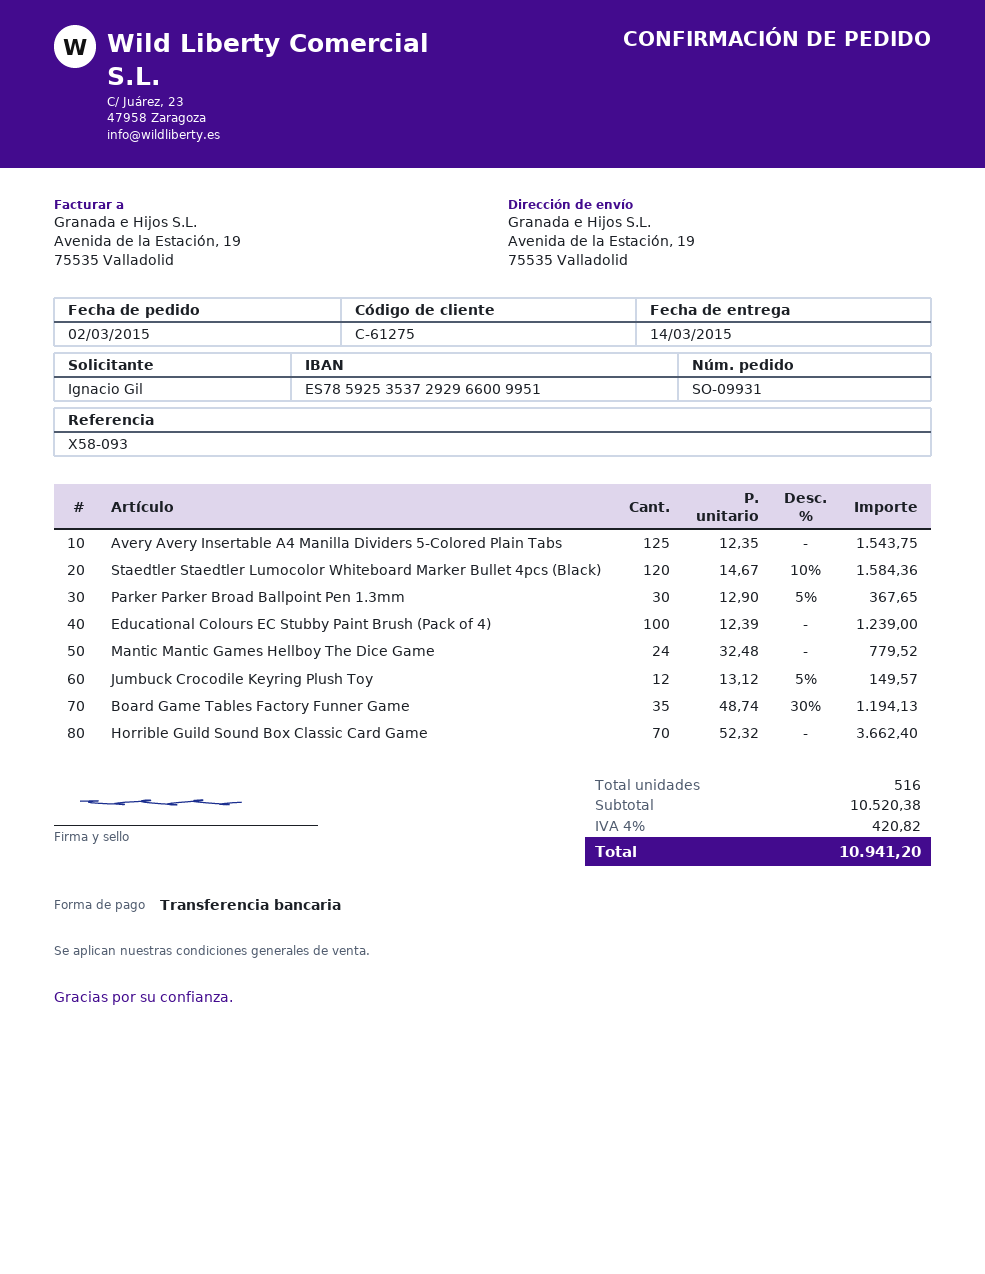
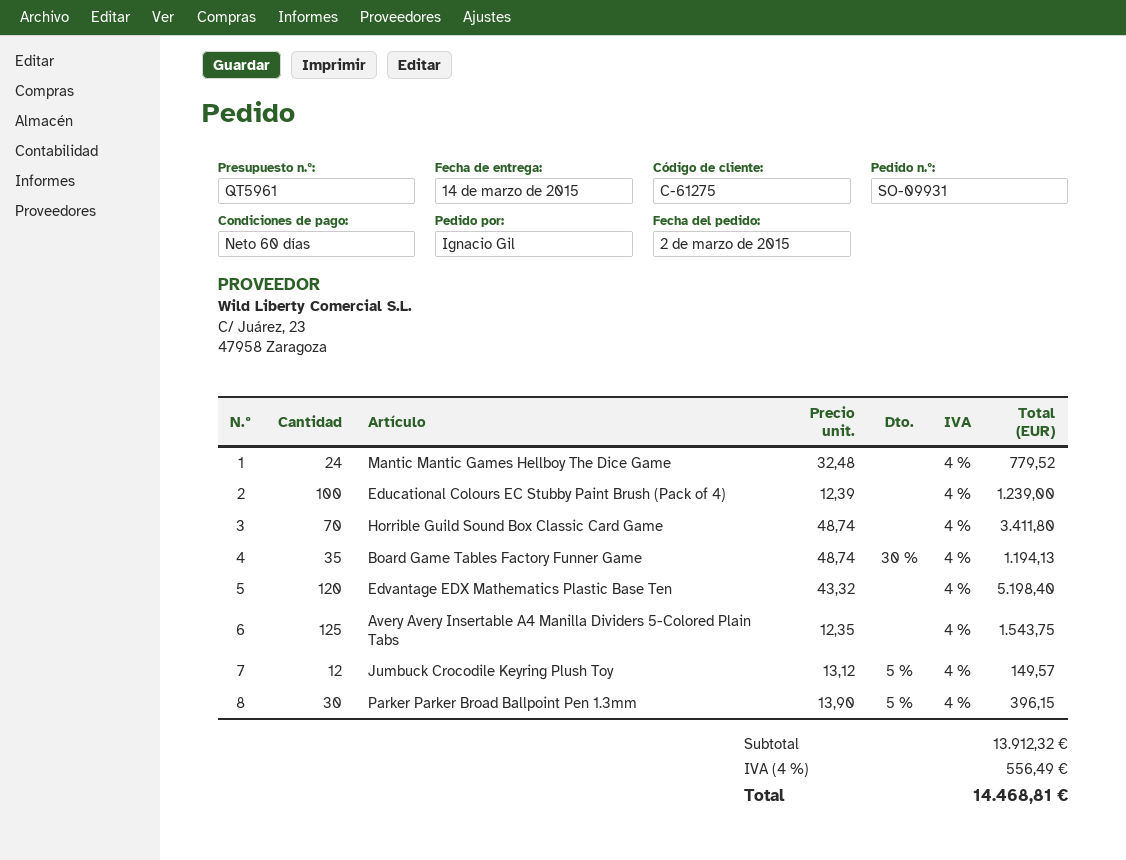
Staedtler Staedtler Lumocolor Whiteboard Marker Bullet 4pcs (Black): 120 x 14.67 - 10% = 1584.36 -> none
Parker Parker Broad Ballpoint Pen 1.3mm: 30 x 12.90 - 5% = 367.65 -> 30 x 13.90 - 5% = 396.15
Horrible Guild Sound Box Classic Card Game: 70 x 52.32 = 3662.40 -> 70 x 48.74 = 3411.80
Edvantage EDX Mathematics Plastic Base Ten: none -> 120 x 43.32 = 5198.40
subtotal: 10520.38 -> 13912.32
tax: 4% = 420.82 -> 4% = 556.49
total: 10941.20 -> 14468.81

